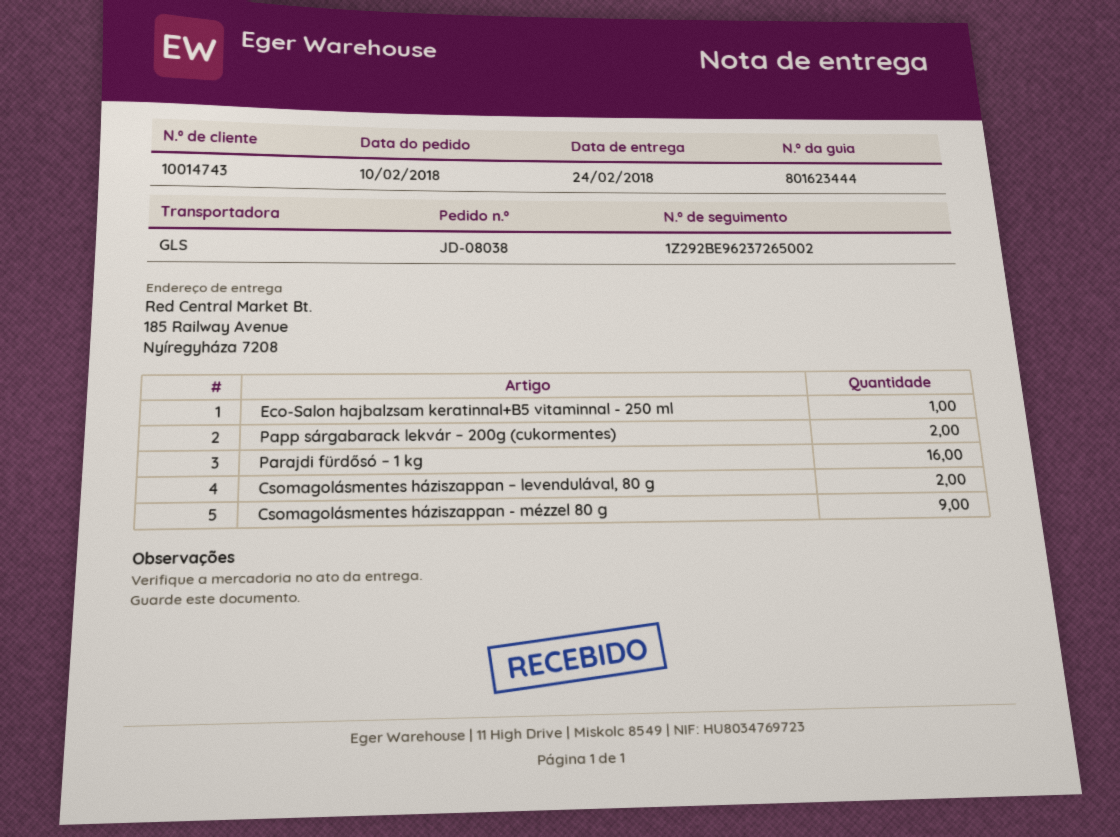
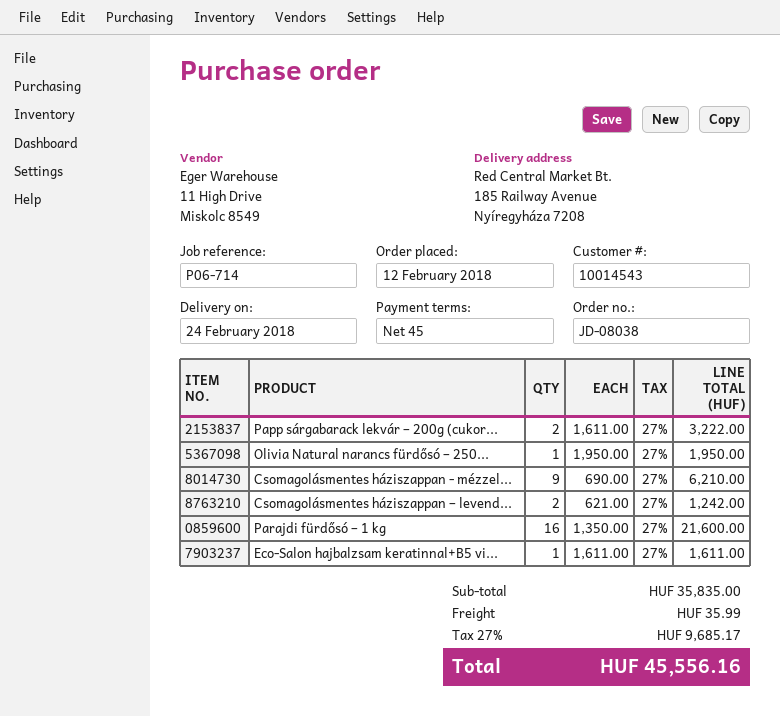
order date: 2018-02-10 -> 2018-02-12
customer number: 10014743 -> 10014543
Olivia Natural narancs fürdősó – 250...: none -> 1

